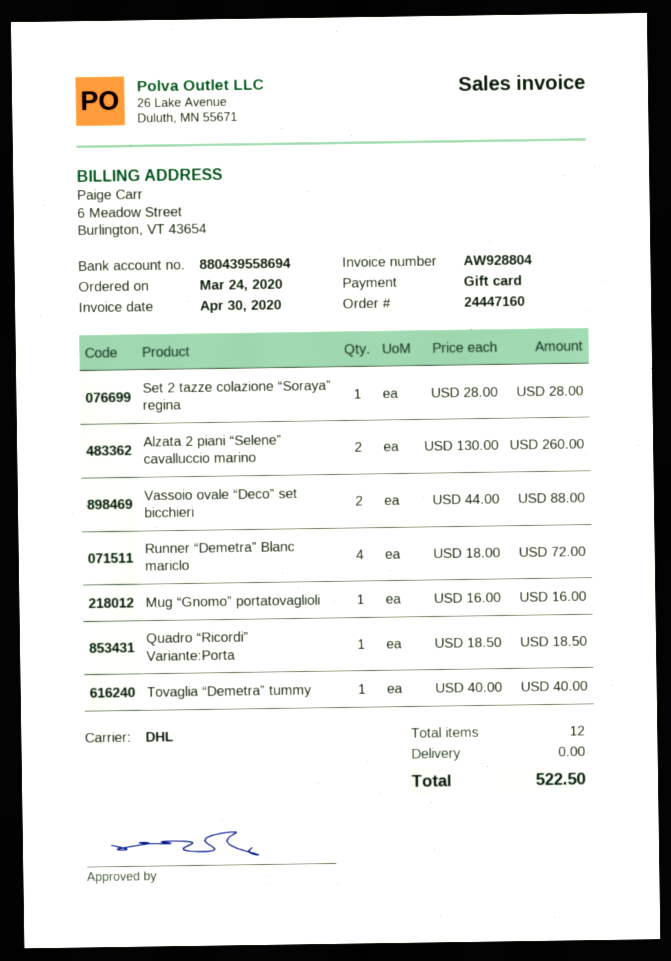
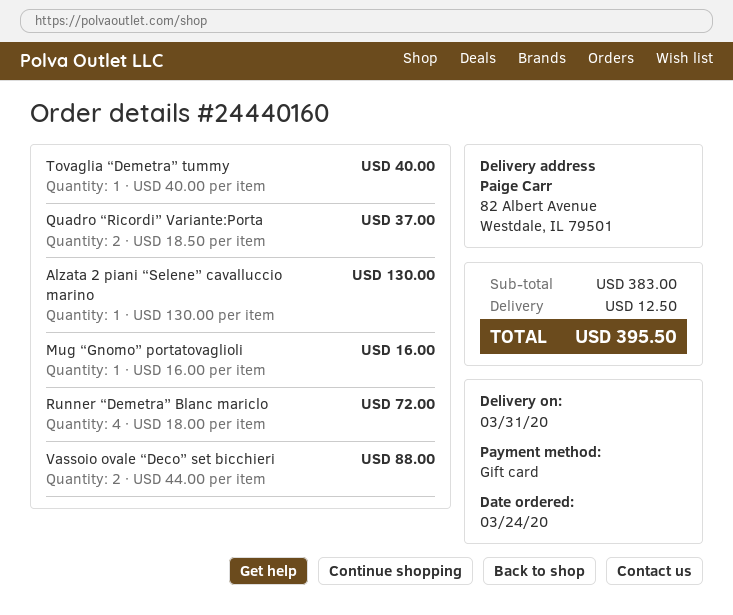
order number: 24447160 -> 24440160
Set 2 tazze colazione “Soraya” regina: 1 x 28.00 = 28.00 -> none
Alzata 2 piani “Selene” cavalluccio marino: 2 x 130.00 = 260.00 -> 1 x 130.00 = 130.00
Quadro “Ricordi” Variante:Porta: 1 x 18.50 = 18.50 -> 2 x 18.50 = 37.00
shipping: 0.00 -> 12.50
total: 522.50 -> 395.50

